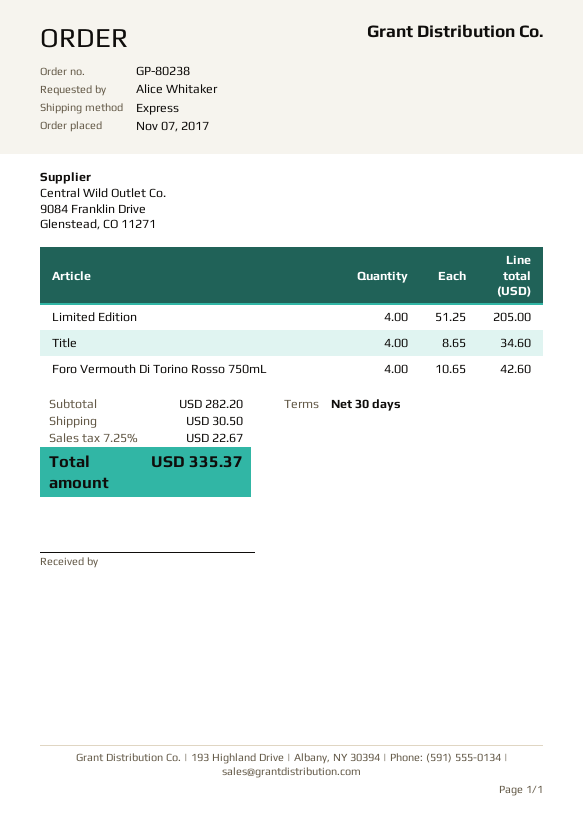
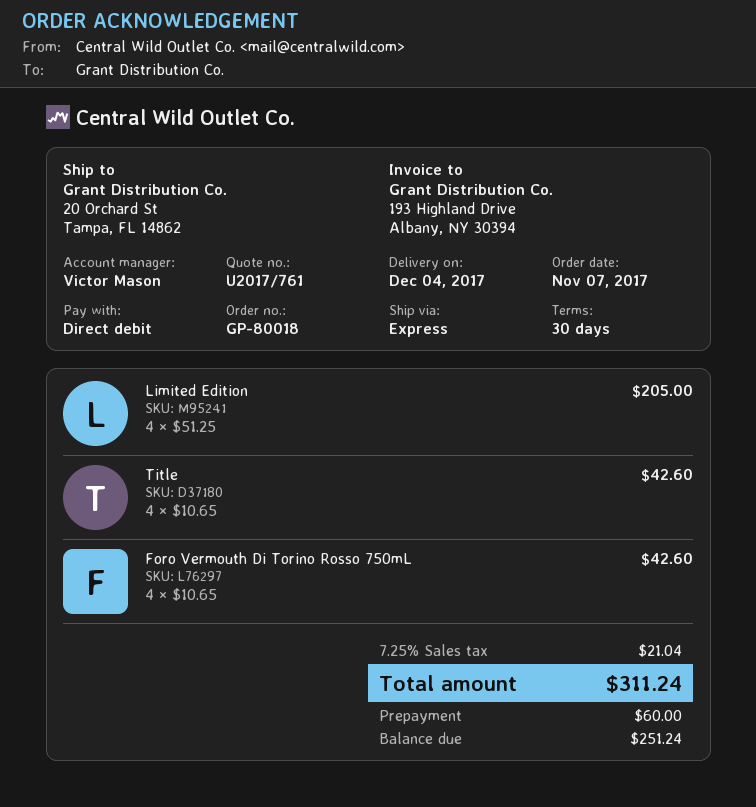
order number: GP-80238 -> GP-80018
Title: 4 x 8.65 = 34.60 -> 4 x 10.65 = 42.60
shipping: 30.50 -> none
tax: 7.25% = 22.67 -> 7.25% = 21.04
total: 335.37 -> 311.24

